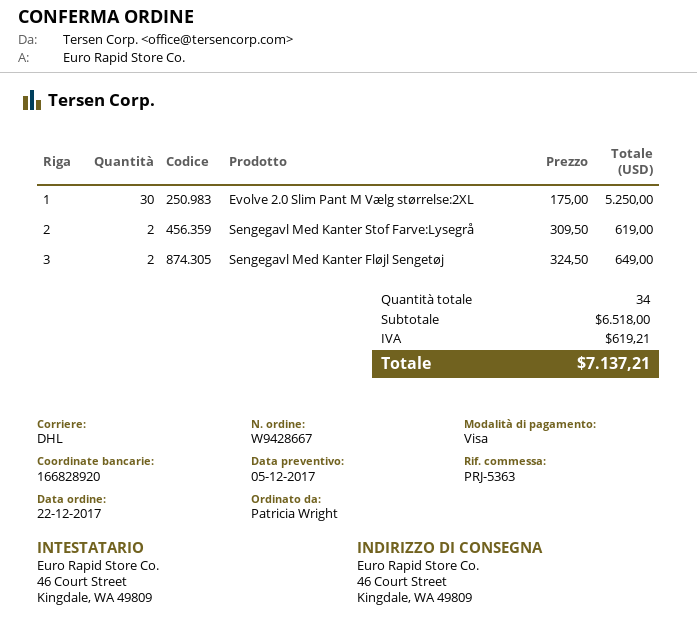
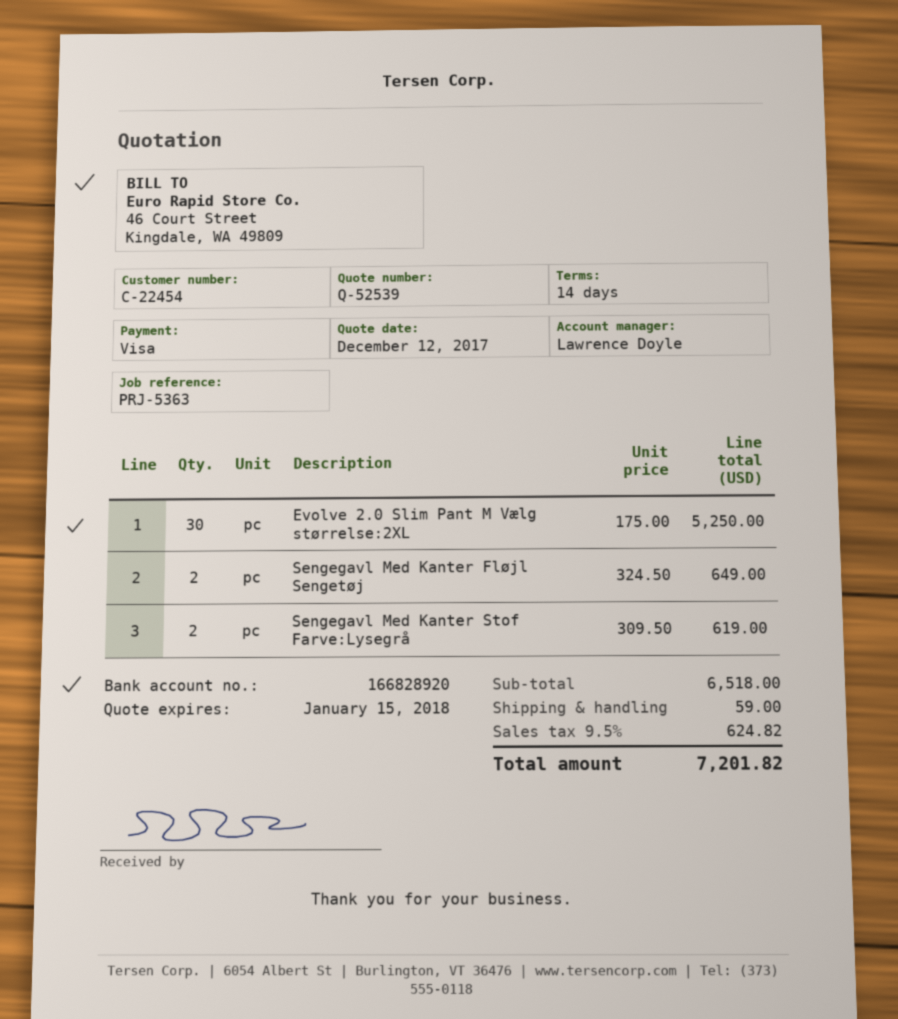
quote date: 2017-12-05 -> 2017-12-12
shipping: none -> 59.00
tax: 619.21 -> 624.82
total: 7137.21 -> 7201.82

